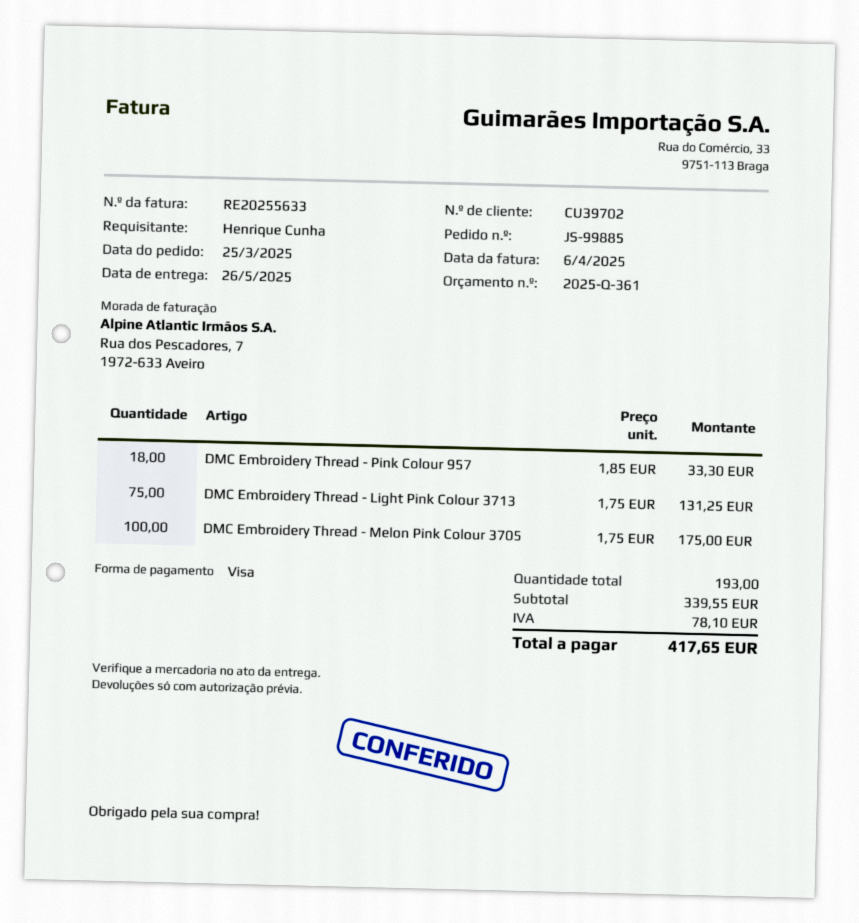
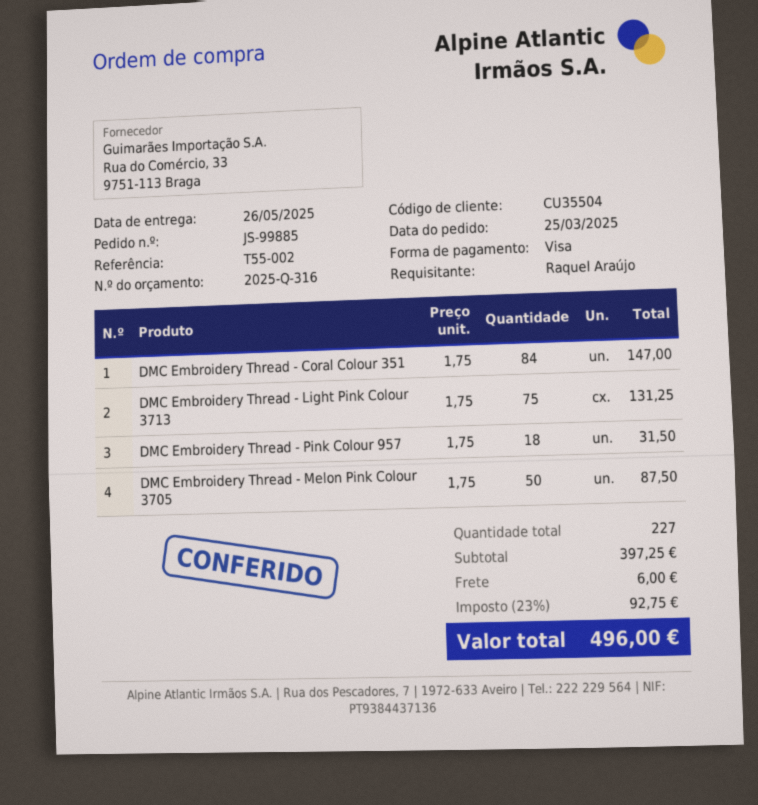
quote number: 2025-Q-361 -> 2025-Q-316
customer number: CU39702 -> CU35504
ordered by: Henrique Cunha -> Raquel Araújo
DMC Embroidery Thread - Pink Colour 957: 18 x 1.85 = 33.30 -> 18 x 1.75 = 31.50
DMC Embroidery Thread - Melon Pink Colour 3705: 100 x 1.75 = 175.00 -> 50 x 1.75 = 87.50
DMC Embroidery Thread - Coral Colour 351: none -> 84 x 1.75 = 147.00
total quantity: 193 -> 227
subtotal: 339.55 -> 397.25
shipping: none -> 6.00
tax: 78.10 -> 92.75
total: 417.65 -> 496.00

